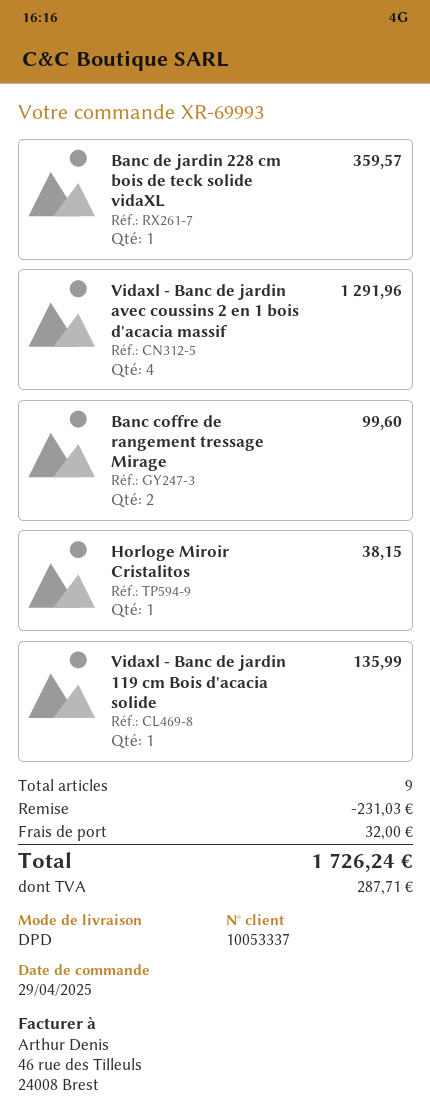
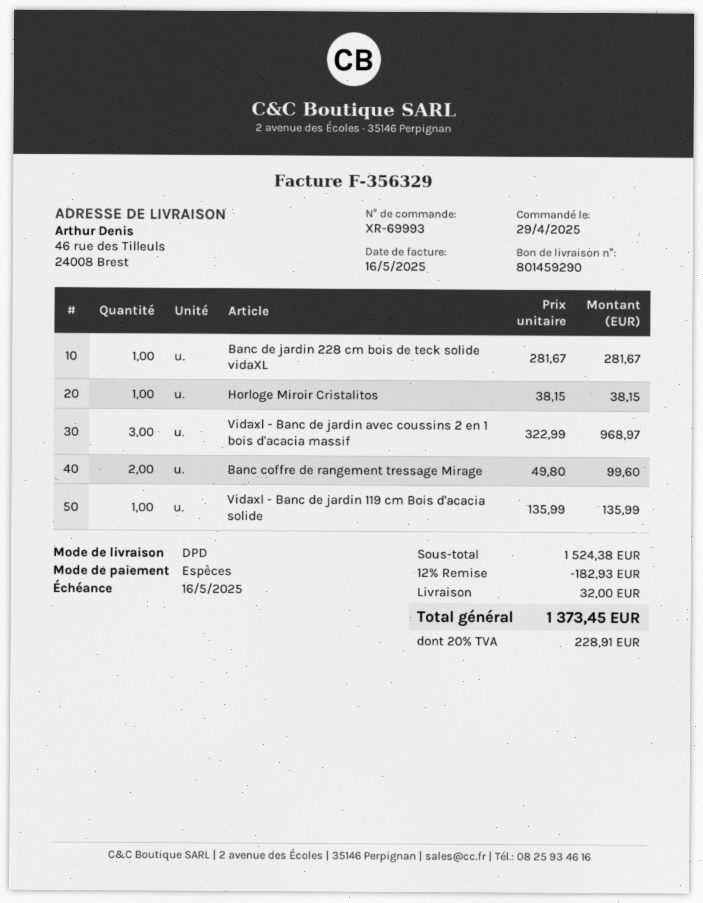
Banc de jardin 228 cm bois de teck solide vidaXL: 1 for 359.57 -> 1 for 281.67
Vidaxl - Banc de jardin avec coussins 2 en 1 bois d'acacia massif: 4 for 1291.96 -> 3 for 968.97
discount: 231.03 -> 182.93
tax: 287.71 -> 228.91
total: 1726.24 -> 1373.45

